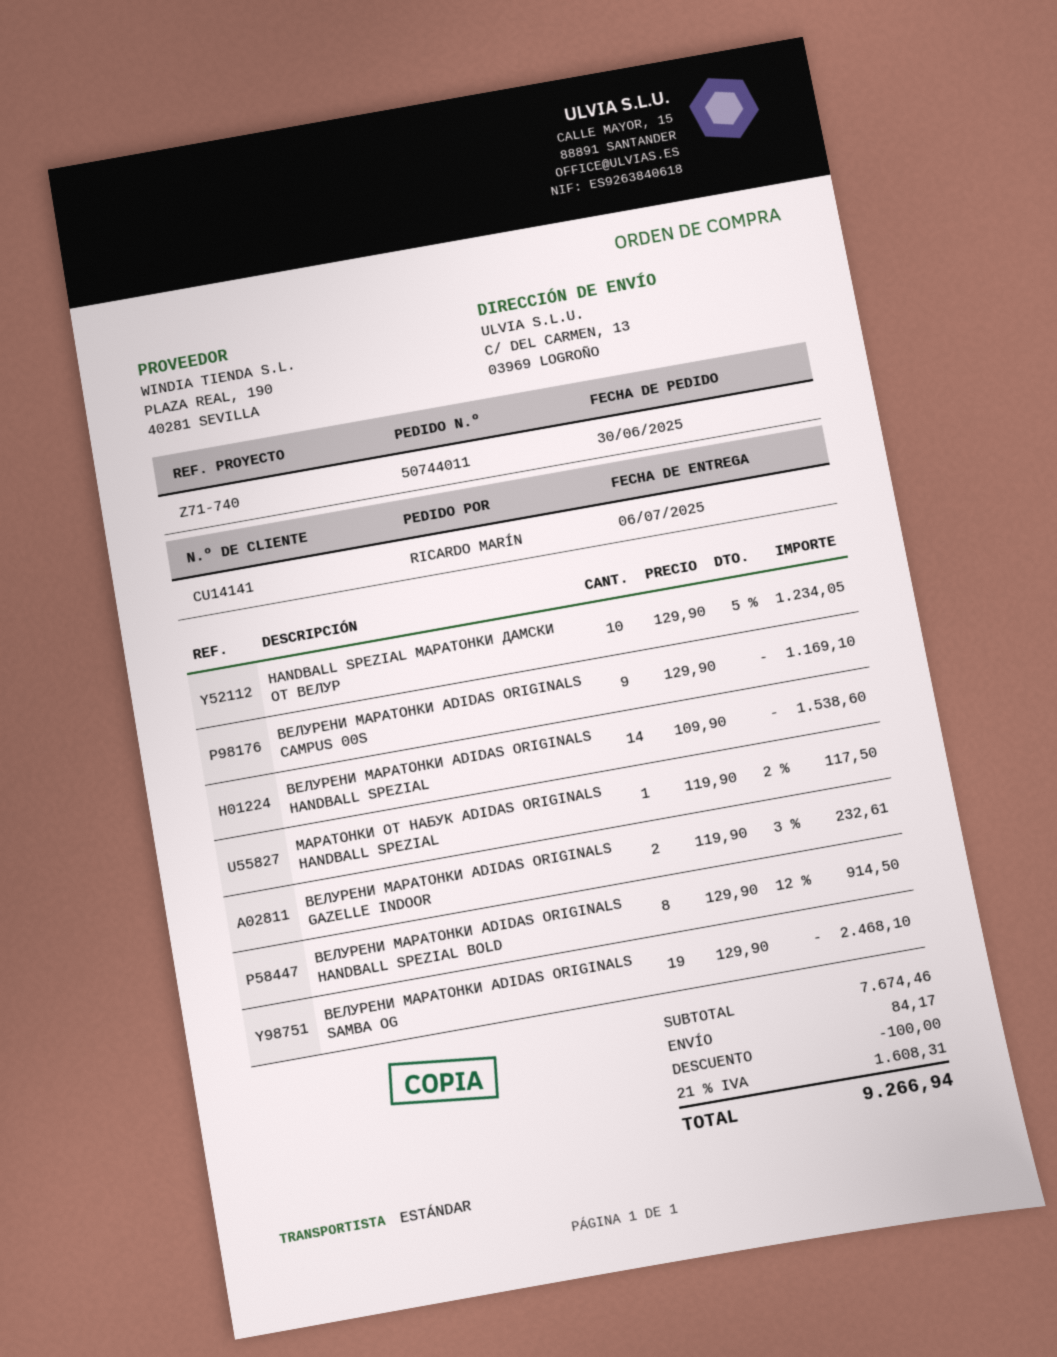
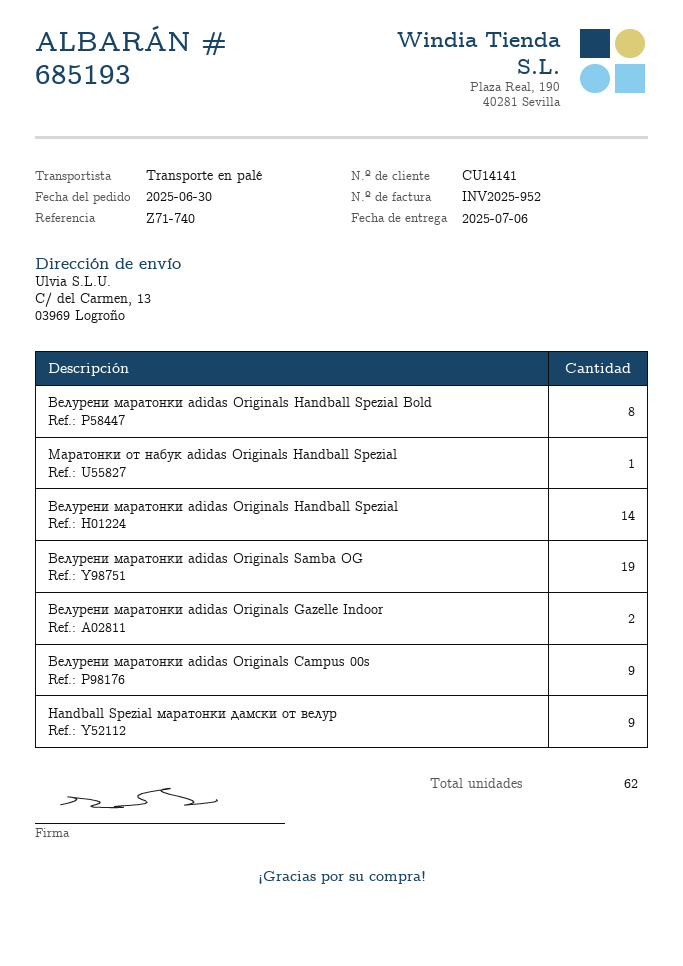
shipping method: standard -> pallet freight
HANDBALL SPEZIAL МАРАТОНКИ ДАМСКИ ОТ ВЕЛУР: 10 -> 9

